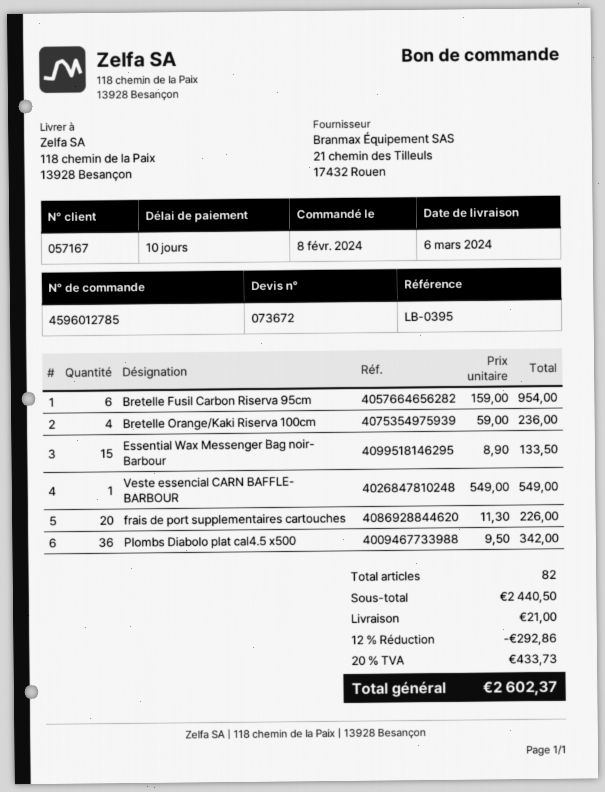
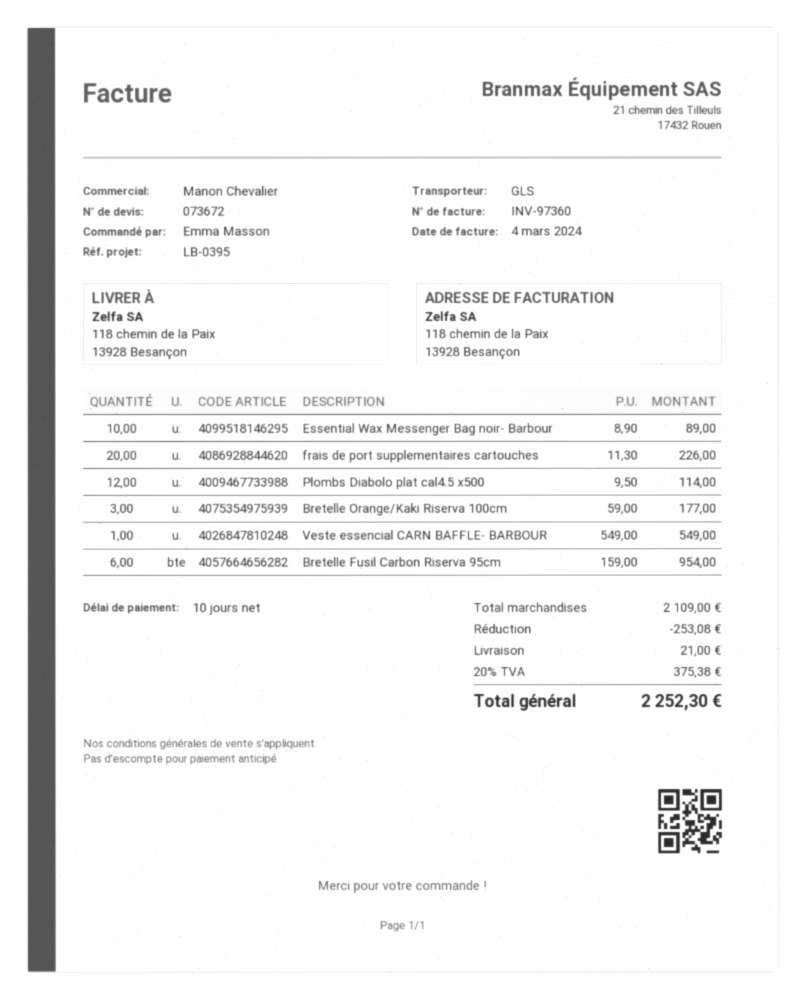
Bretelle Orange/Kaki Riserva 100cm: 4 x 59.00 = 236.00 -> 3 x 59.00 = 177.00
Essential Wax Messenger Bag noir- Barbour: 15 x 8.90 = 133.50 -> 10 x 8.90 = 89.00
Plombs Diabolo plat cal4.5 x500: 36 x 9.50 = 342.00 -> 12 x 9.50 = 114.00
subtotal: 2440.50 -> 2109.00
discount: 292.86 -> 253.08
tax: 20% = 433.73 -> 20% = 375.38
total: 2602.37 -> 2252.30

